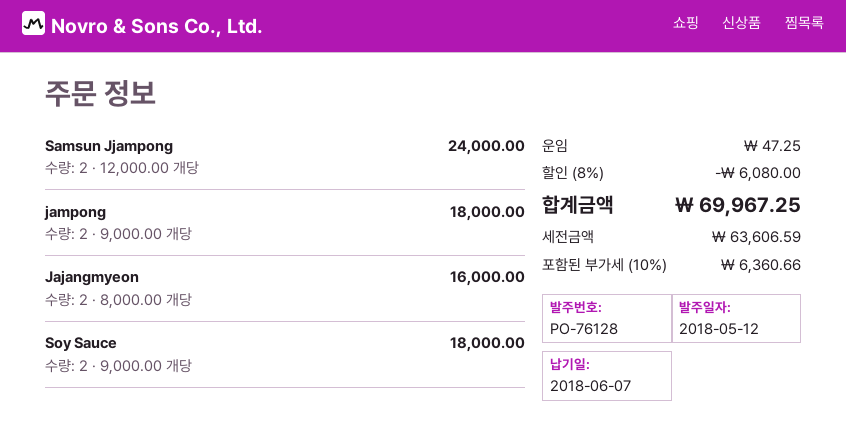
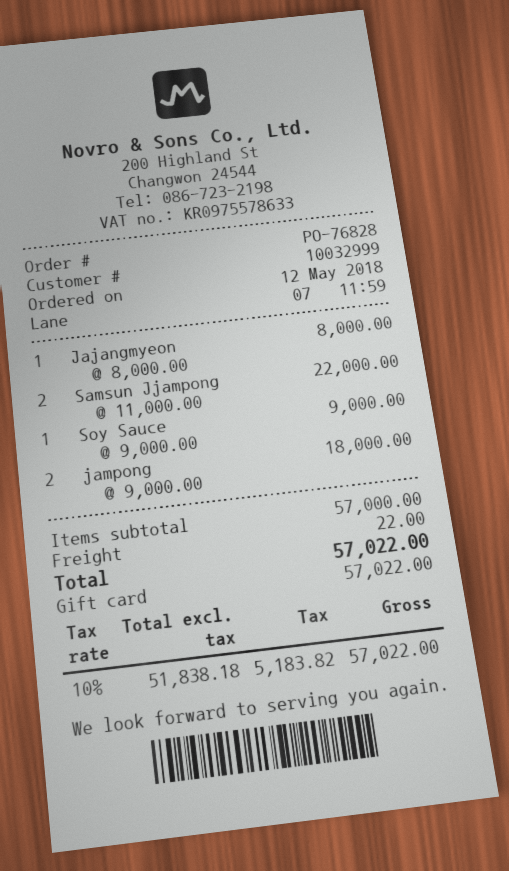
order number: PO-76128 -> PO-76828
Samsun Jjampong: 2 x 12000.00 = 24000.00 -> 2 x 11000.00 = 22000.00
Jajangmyeon: 2 x 8000.00 = 16000.00 -> 1 x 8000.00 = 8000.00
Soy Sauce: 2 x 9000.00 = 18000.00 -> 1 x 9000.00 = 9000.00
discount: 8% = 6080.00 -> none
shipping: 47.25 -> 22.00
net: 63606.59 -> 51838.18
tax: 10% = 6360.66 -> 10% = 5183.82
total: 69967.25 -> 57022.00

